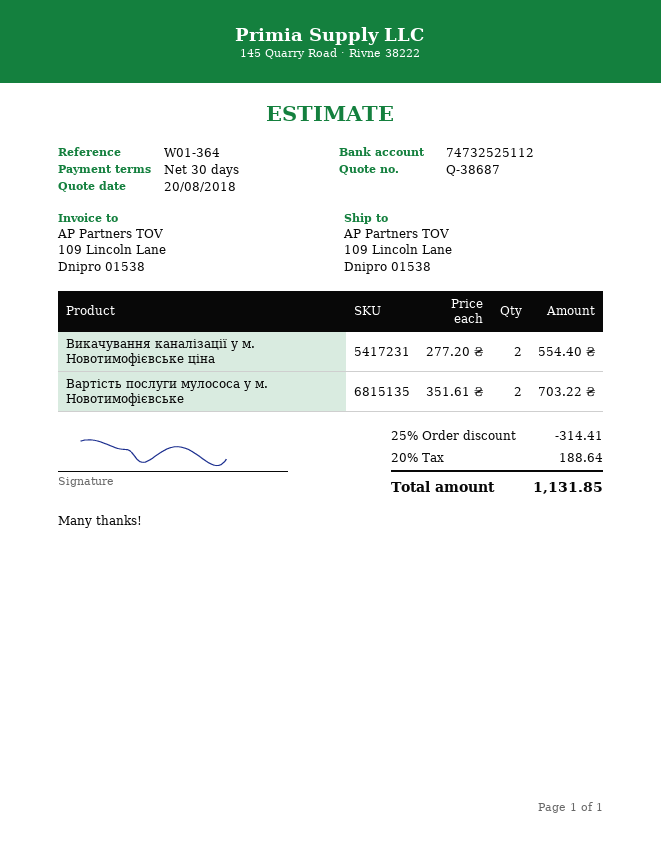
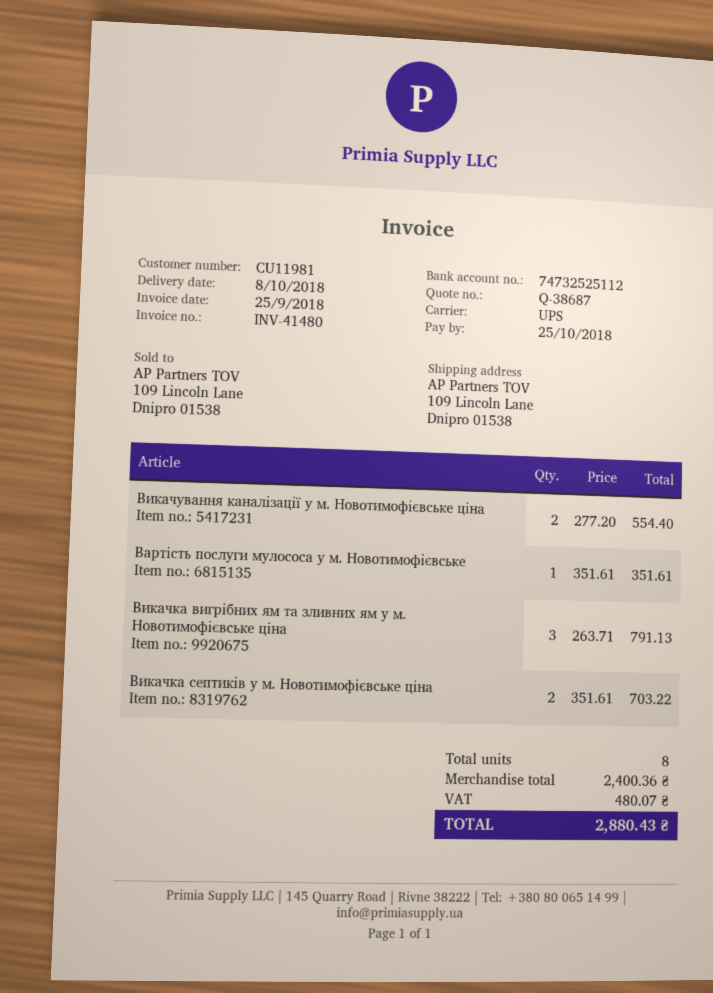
Вартість послуги мулососа у м. Новотимофієвське: 2 x 351.61 = 703.22 -> 1 x 351.61 = 351.61
Викачка вигрібних ям та зливних ям у м. Новотимофієвське ціна: none -> 3 x 263.71 = 791.13
Викачка септиків у м. Новотимофієвське ціна: none -> 2 x 351.61 = 703.22
discount: 25% = 314.41 -> none
tax: 188.64 -> 480.07
total: 1131.85 -> 2880.43

